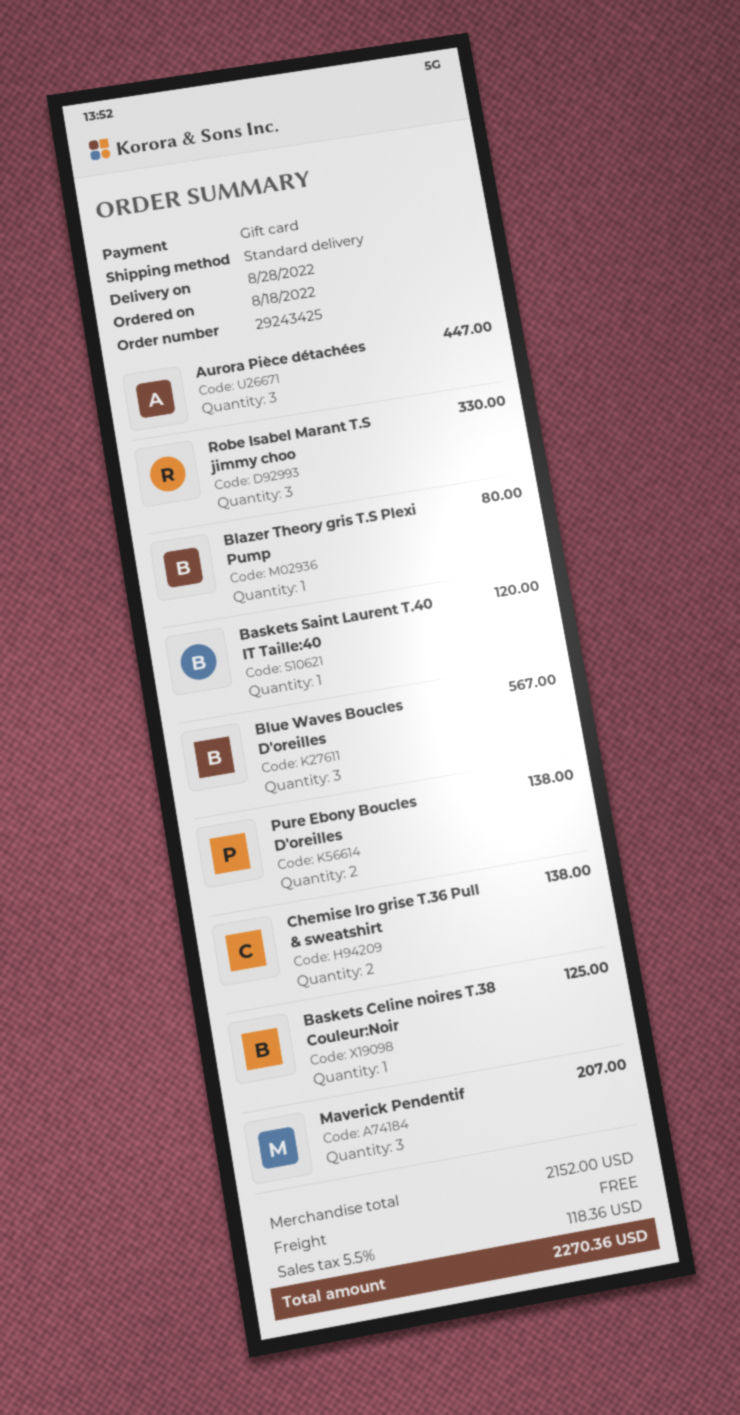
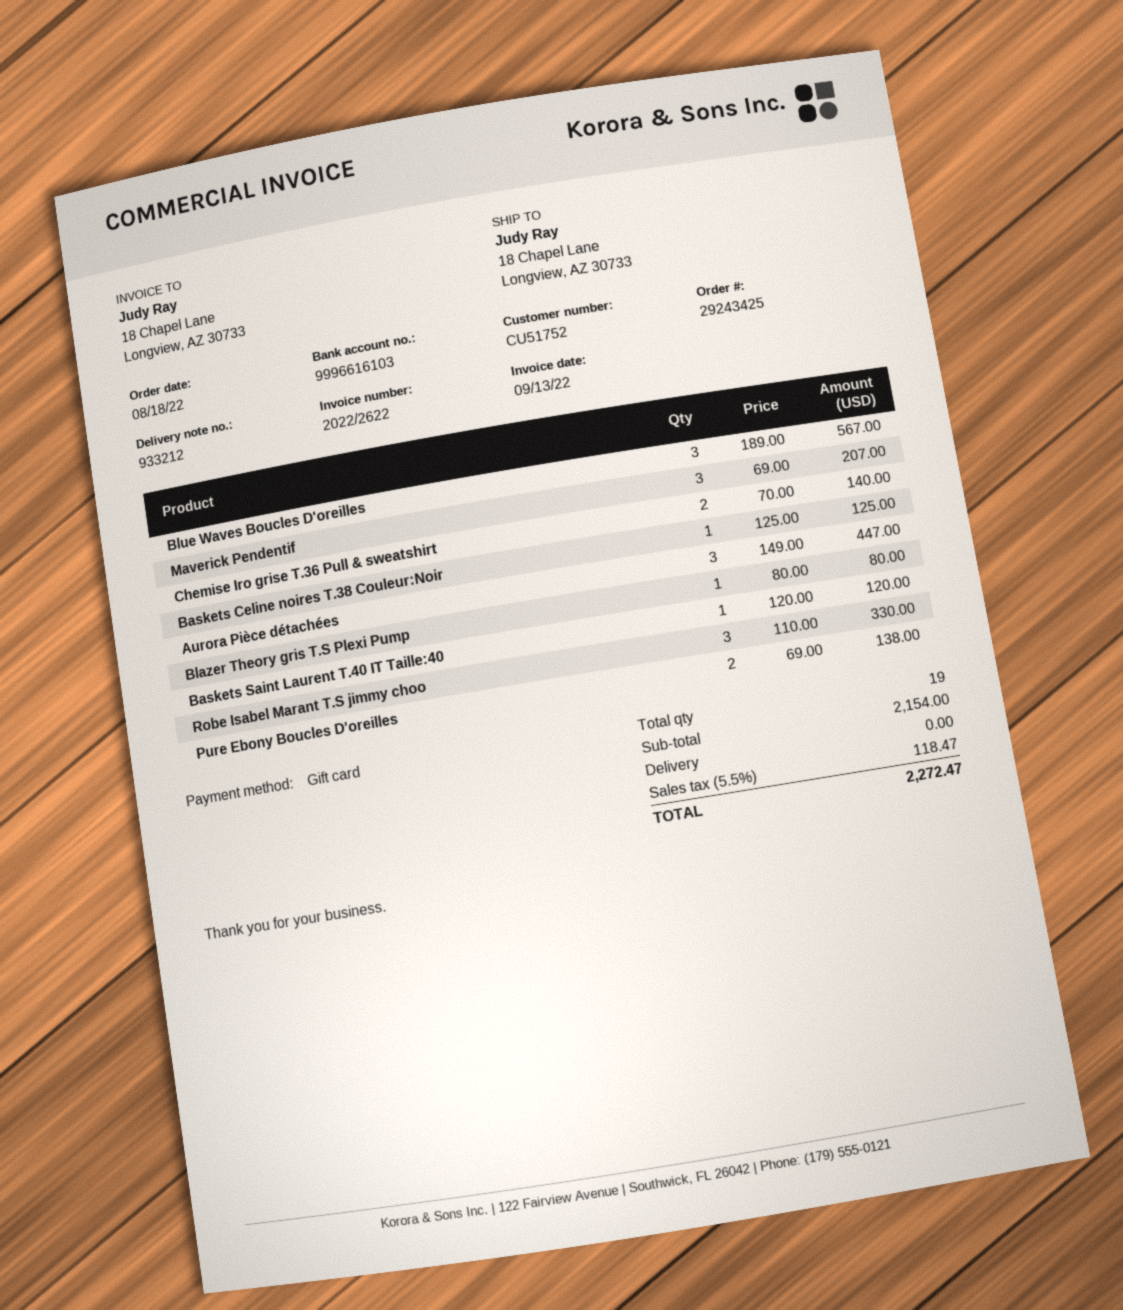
Chemise Iro grise T.36 Pull & sweatshirt: 2 for 138.00 -> 2 for 140.00
subtotal: 2152.00 -> 2154.00
tax: 5.5% = 118.36 -> 5.5% = 118.47
total: 2270.36 -> 2272.47

